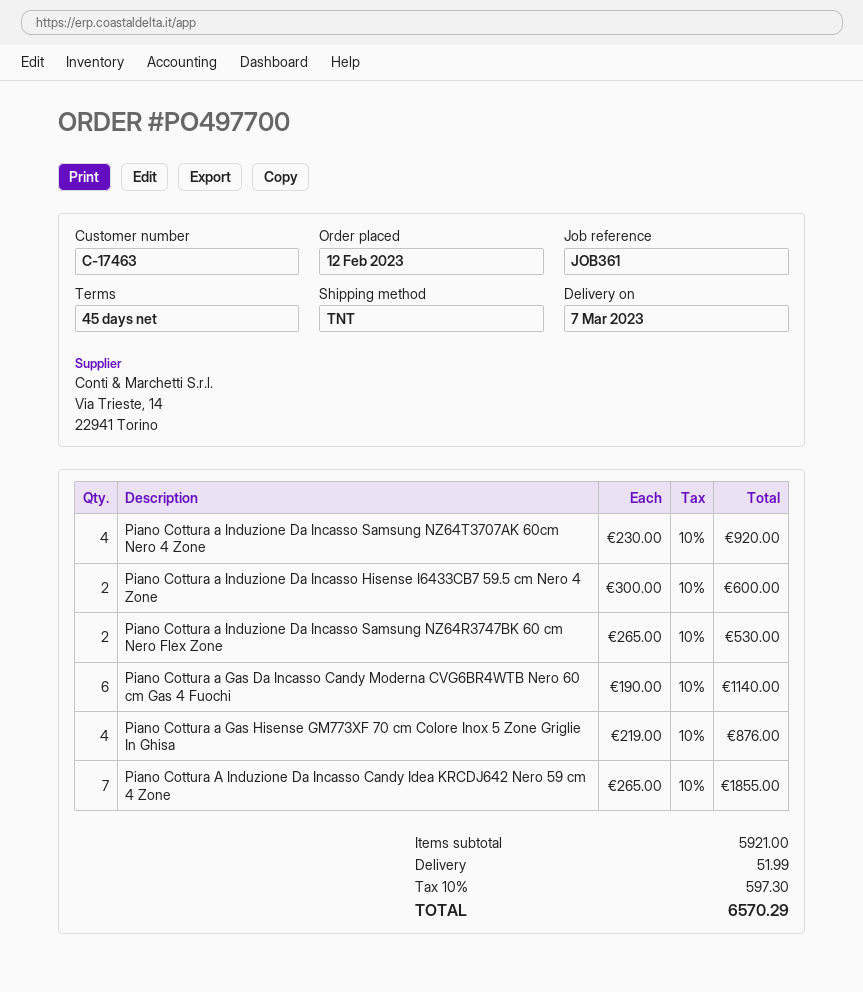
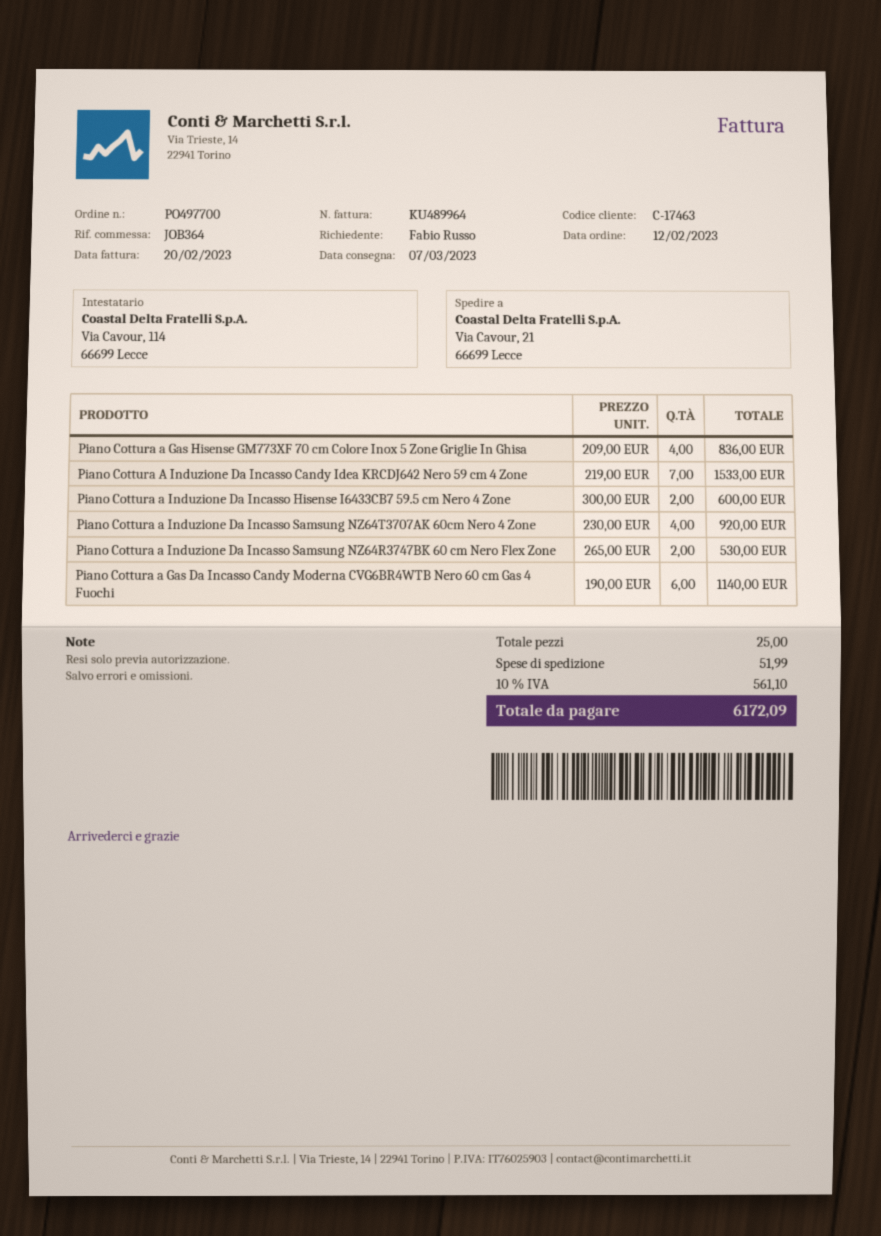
reference: JOB361 -> JOB364
Piano Cottura a Gas Hisense GM773XF 70 cm Colore Inox 5 Zone Griglie In Ghisa: 4 x 219.00 = 876.00 -> 4 x 209.00 = 836.00
Piano Cottura A Induzione Da Incasso Candy Idea KRCDJ642 Nero 59 cm 4 Zone: 7 x 265.00 = 1855.00 -> 7 x 219.00 = 1533.00
tax: 10% = 597.30 -> 10% = 561.10
total: 6570.29 -> 6172.09

